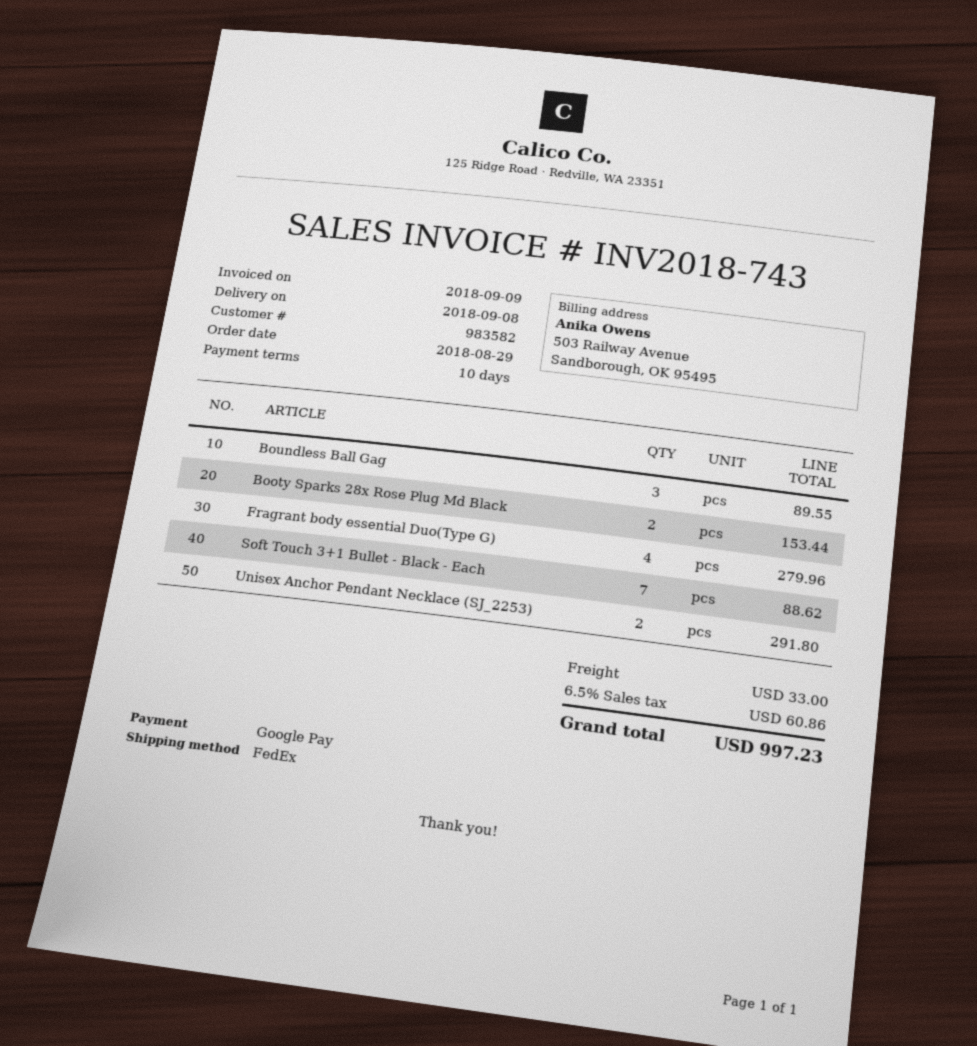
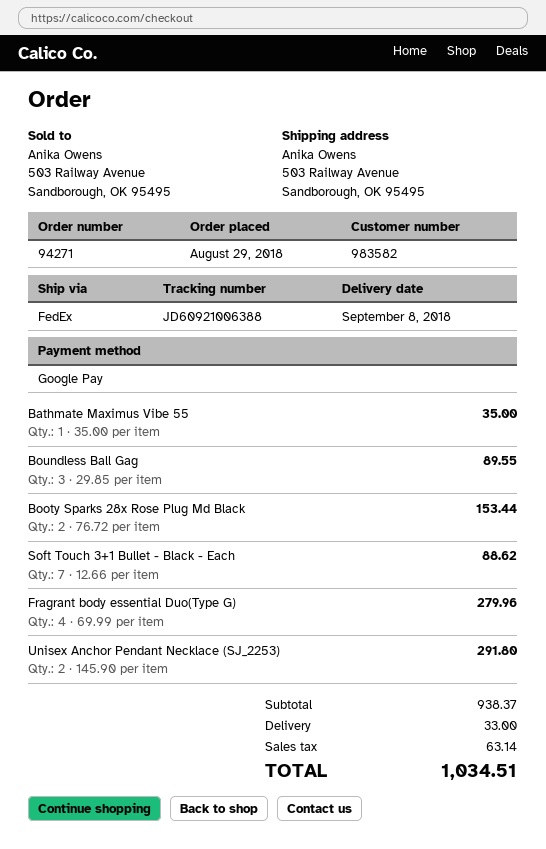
Bathmate Maximus Vibe 55: none -> 1 for 35.00
tax: 60.86 -> 63.14
total: 997.23 -> 1034.51

